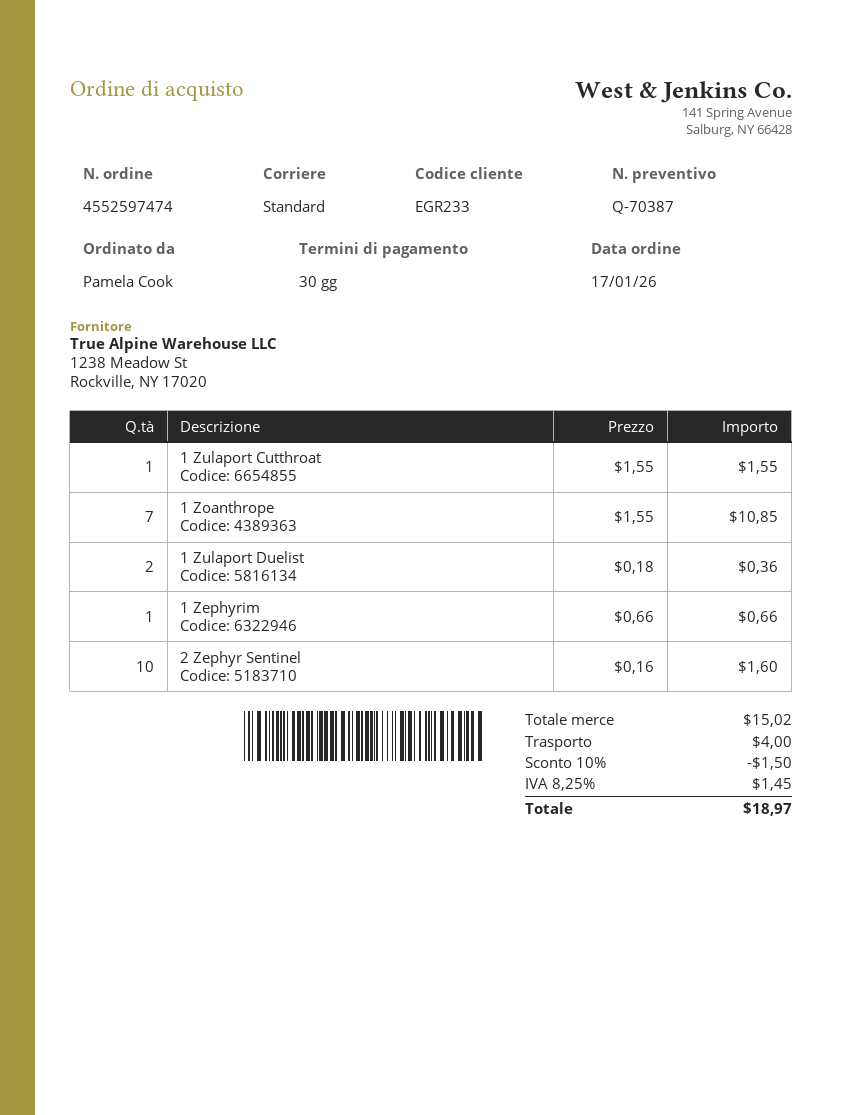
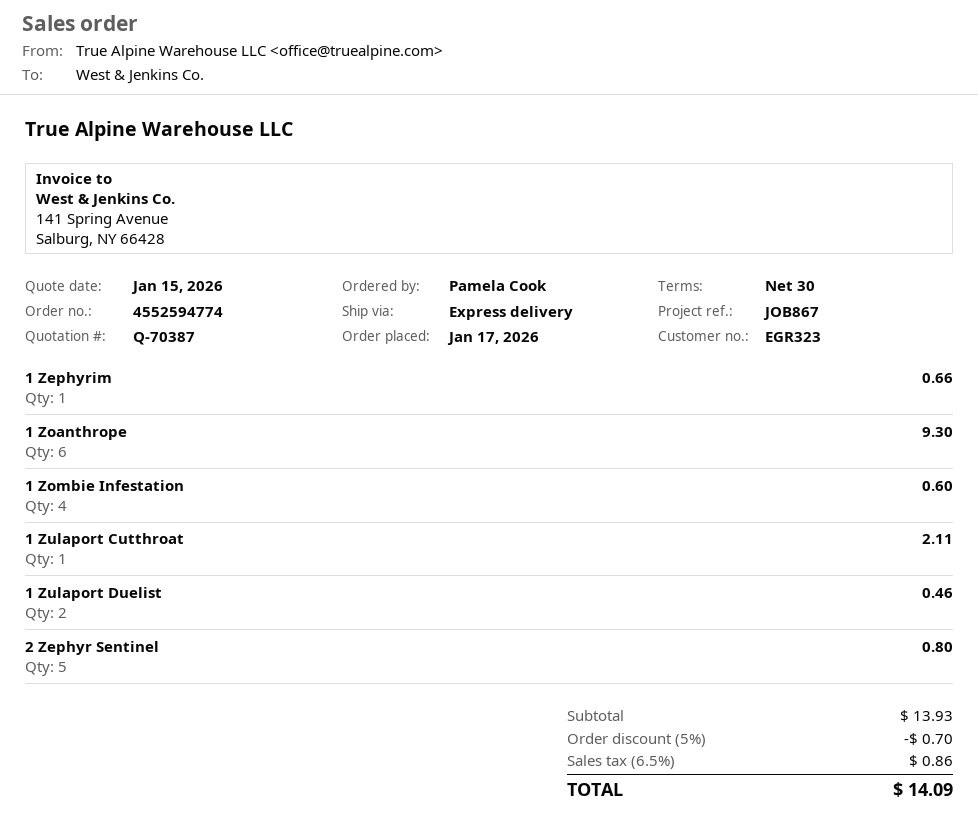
order number: 4552597474 -> 4552594774
customer number: EGR233 -> EGR323
shipping method: standard -> express
1 Zulaport Cutthroat: 1 for 1.55 -> 1 for 2.11
1 Zoanthrope: 7 for 10.85 -> 6 for 9.30
1 Zulaport Duelist: 2 for 0.36 -> 2 for 0.46
2 Zephyr Sentinel: 10 for 1.60 -> 5 for 0.80
1 Zombie Infestation: none -> 4 for 0.60
subtotal: 15.02 -> 13.93
discount: 10% = 1.50 -> 5% = 0.70
shipping: 4.00 -> none
tax: 8.25% = 1.45 -> 6.5% = 0.86
total: 18.97 -> 14.09

